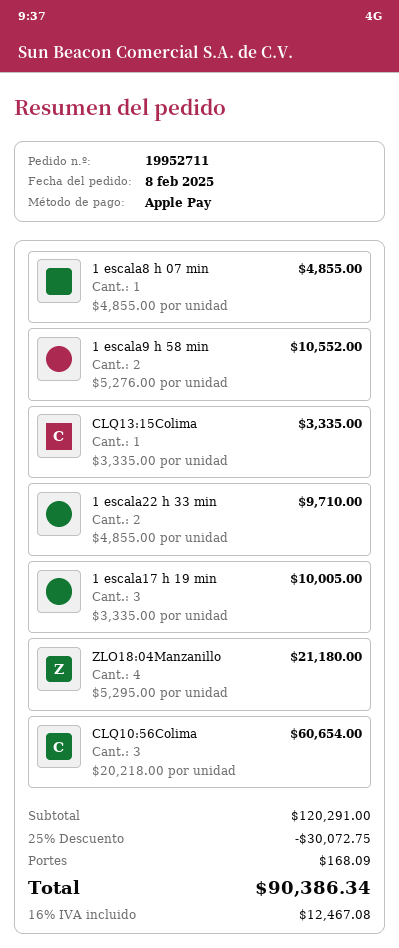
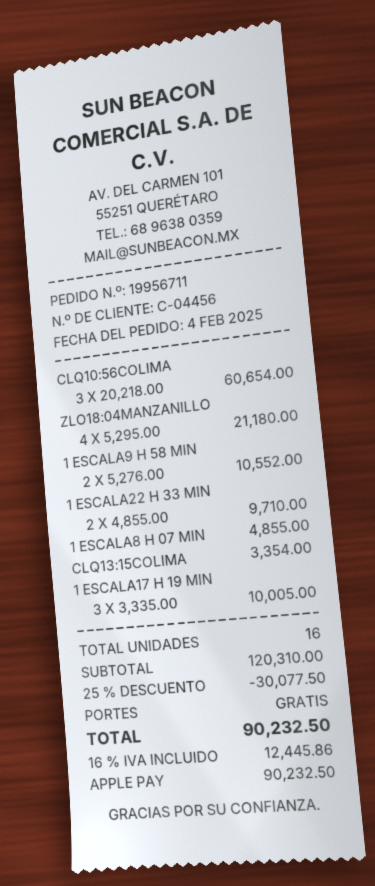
order number: 19952711 -> 19956711
order date: 2025-02-08 -> 2025-02-04
CLQ13:15Colima: 1 x 3335.00 = 3335.00 -> 1 x 3354.00 = 3354.00
subtotal: 120291.00 -> 120310.00
discount: 25% = 30072.75 -> 25% = 30077.50
shipping: 168.09 -> 0.00
tax: 16% = 12467.08 -> 16% = 12445.86
total: 90386.34 -> 90232.50

